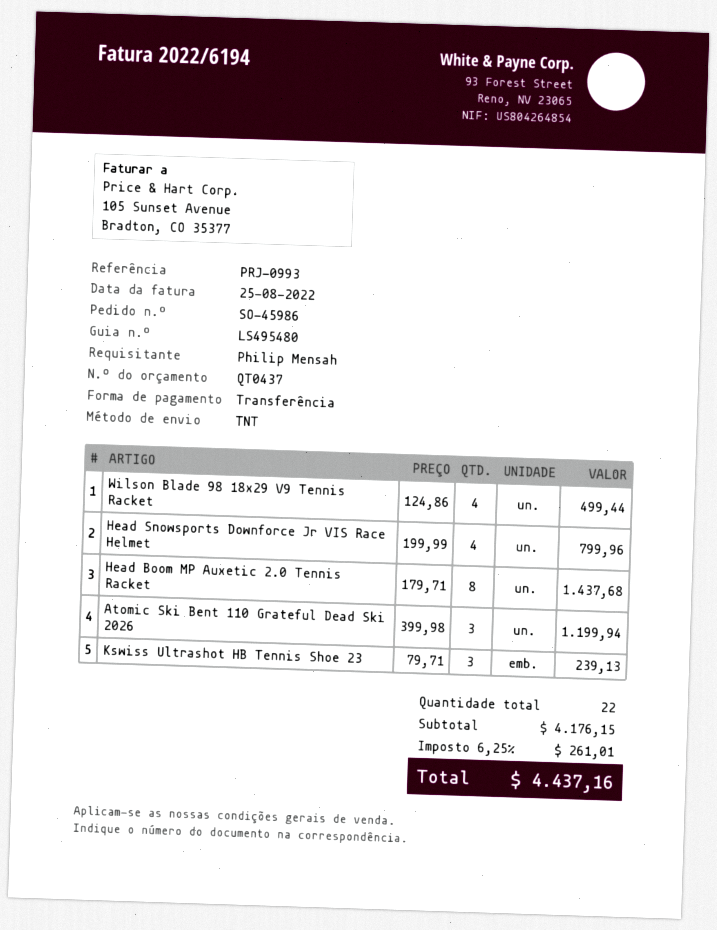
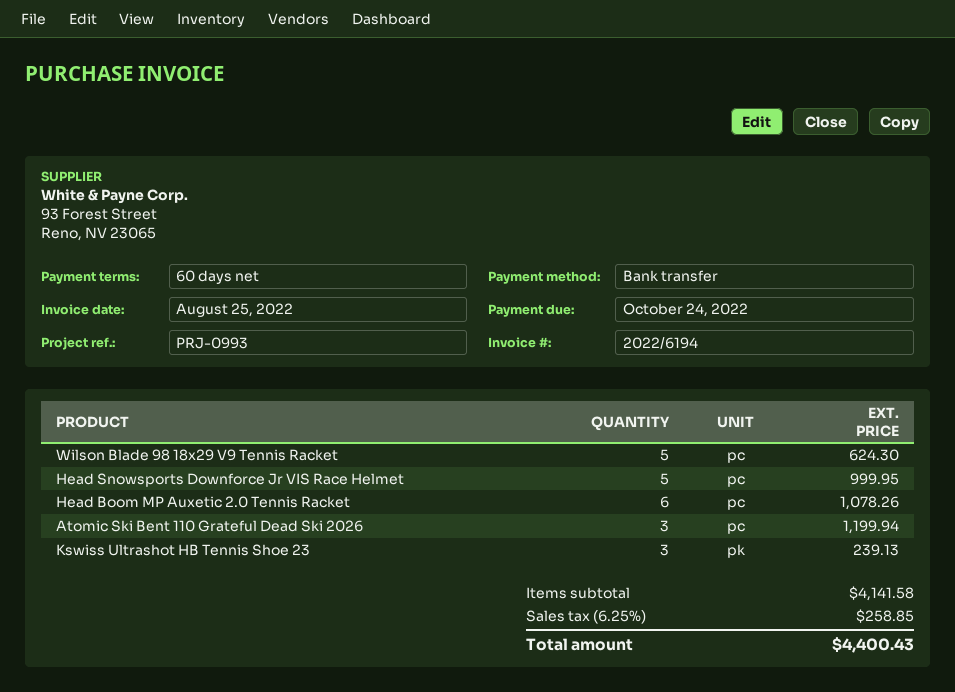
Wilson Blade 98 18x29 V9 Tennis Racket: 4 for 499.44 -> 5 for 624.30
Head Snowsports Downforce Jr VIS Race Helmet: 4 for 799.96 -> 5 for 999.95
Head Boom MP Auxetic 2.0 Tennis Racket: 8 for 1437.68 -> 6 for 1078.26
subtotal: 4176.15 -> 4141.58
tax: 6.25% = 261.01 -> 6.25% = 258.85
total: 4437.16 -> 4400.43

